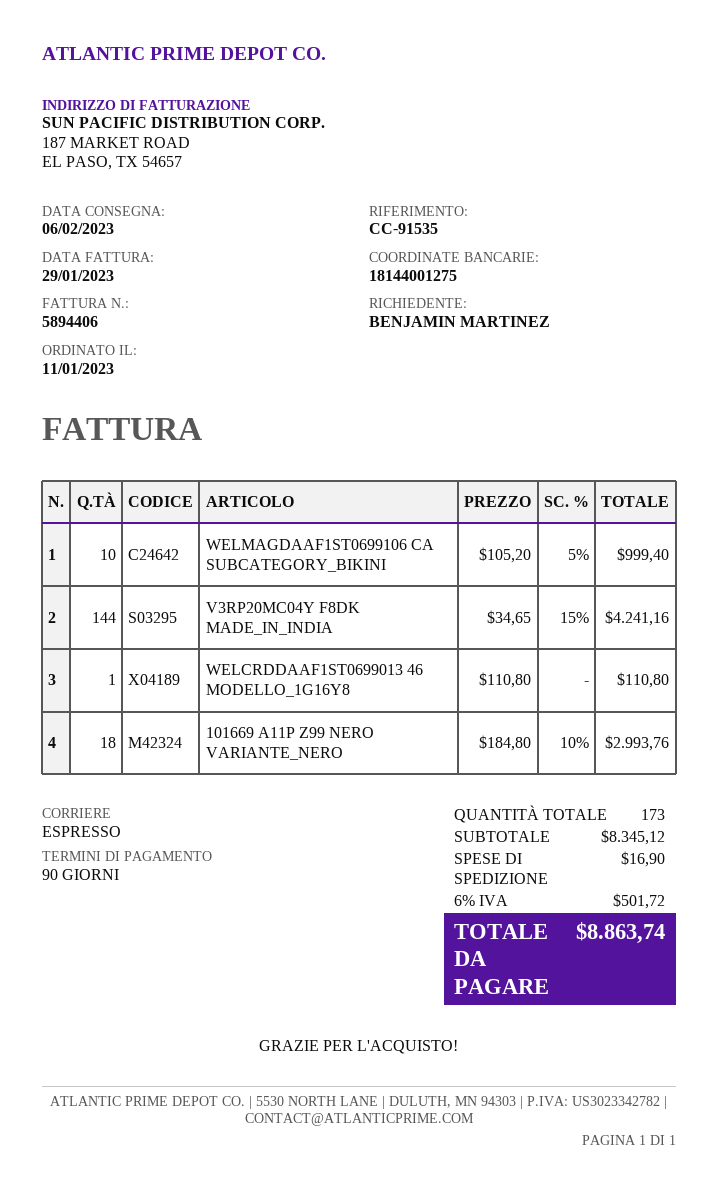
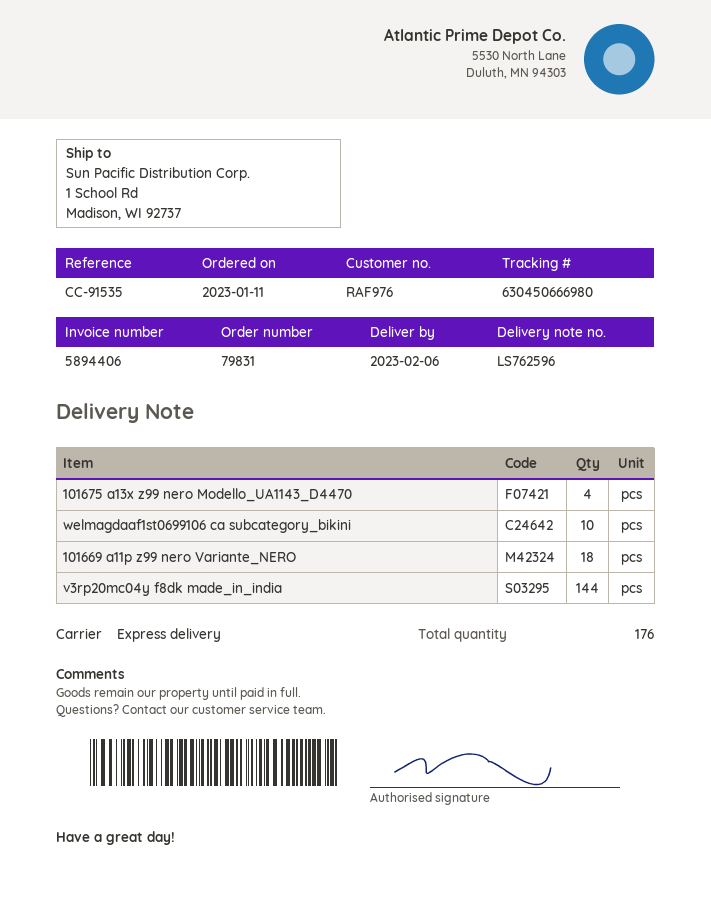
WELCRDDAAF1ST0699013 46 MODELLO_1G16Y8: 1 -> none
101675 a13x z99 nero Modello_UA1143_D4470: none -> 4
total quantity: 173 -> 176

